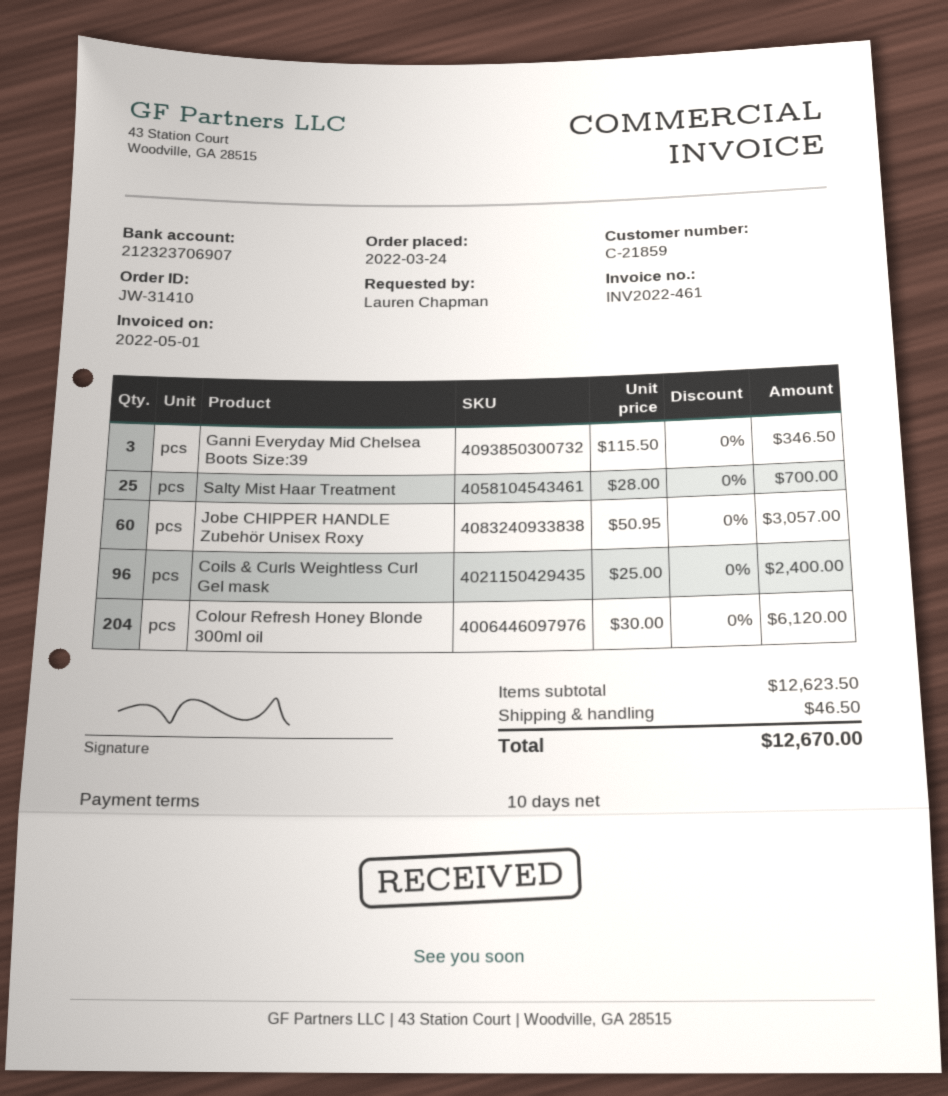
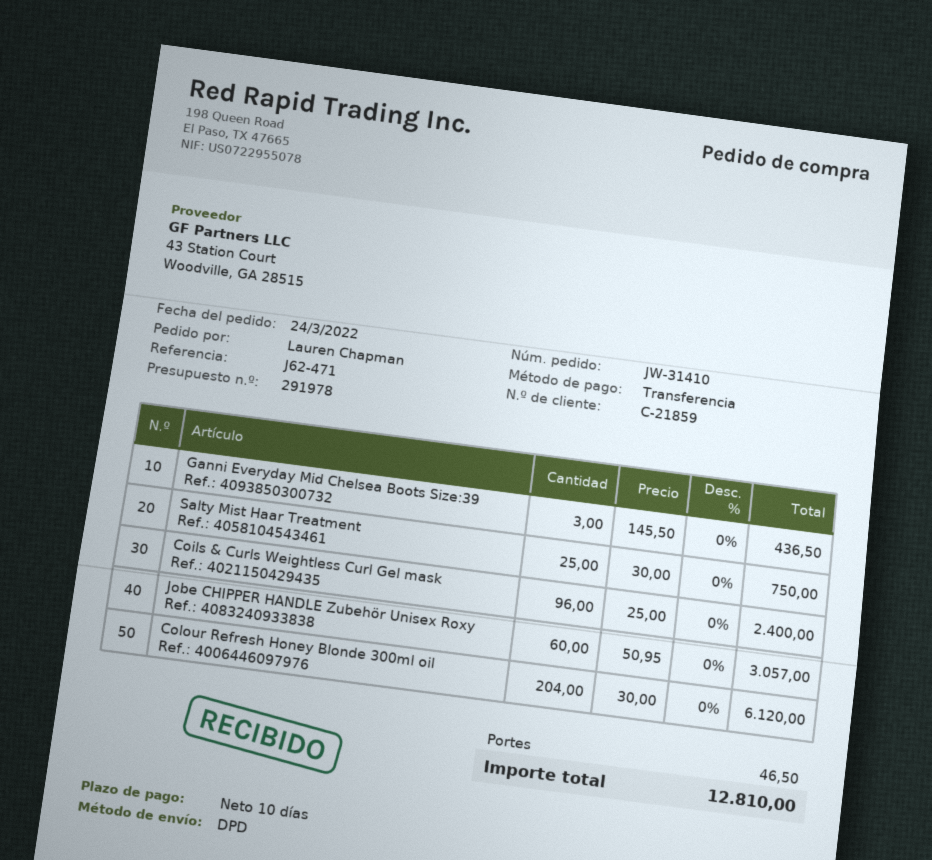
Ganni Everyday Mid Chelsea Boots Size:39: 3 x 115.50 = 346.50 -> 3 x 145.50 = 436.50
Salty Mist Haar Treatment: 25 x 28.00 = 700.00 -> 25 x 30.00 = 750.00
total: 12670.00 -> 12810.00

